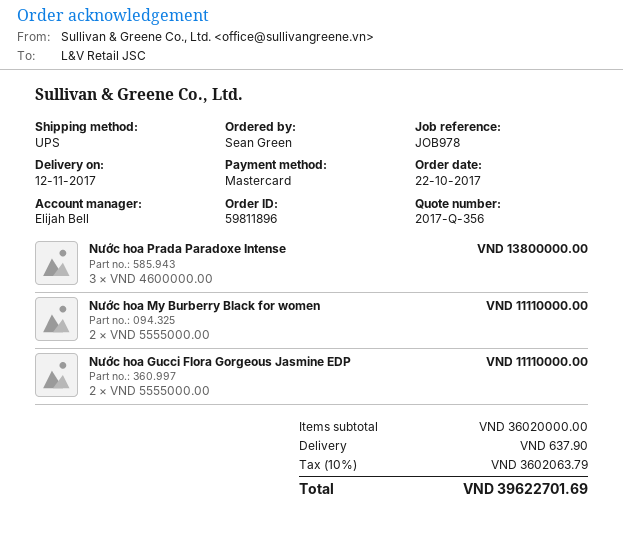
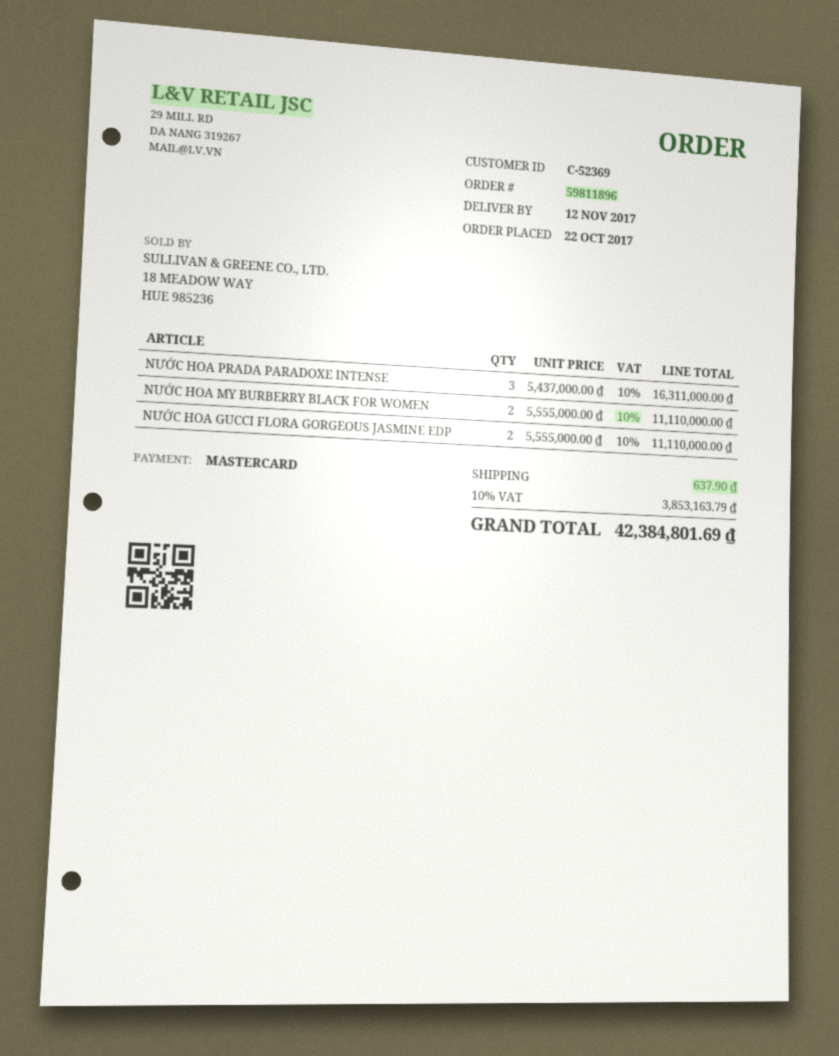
Nước hoa Prada Paradoxe Intense: 3 x 4600000.00 = 13800000.00 -> 3 x 5437000.00 = 16311000.00
tax: 10% = 3602063.79 -> 10% = 3853163.79
total: 39622701.69 -> 42384801.69

